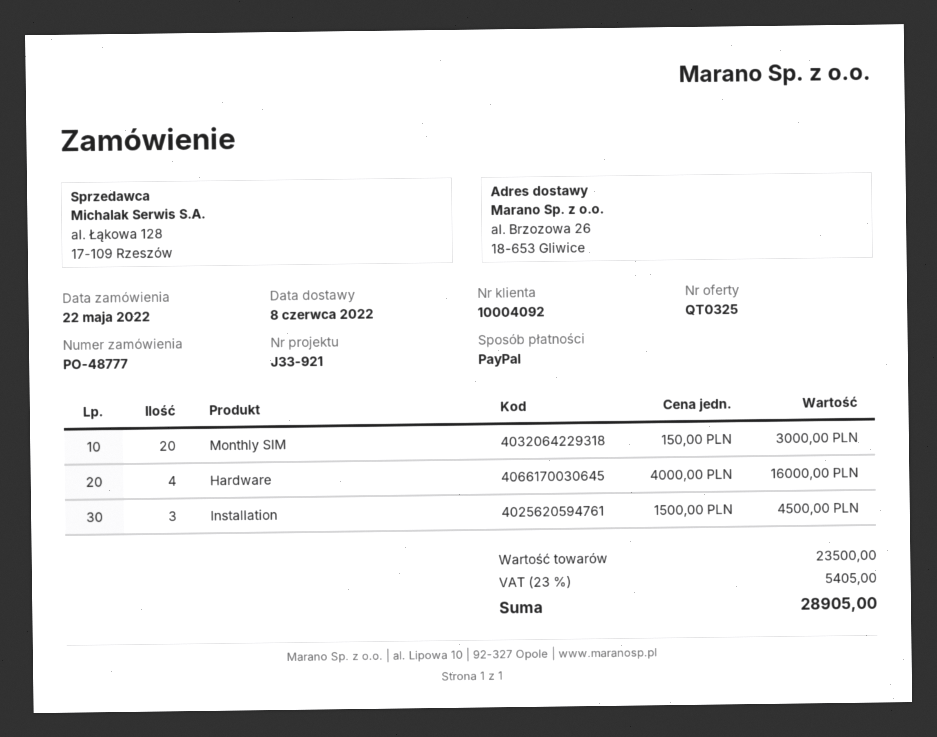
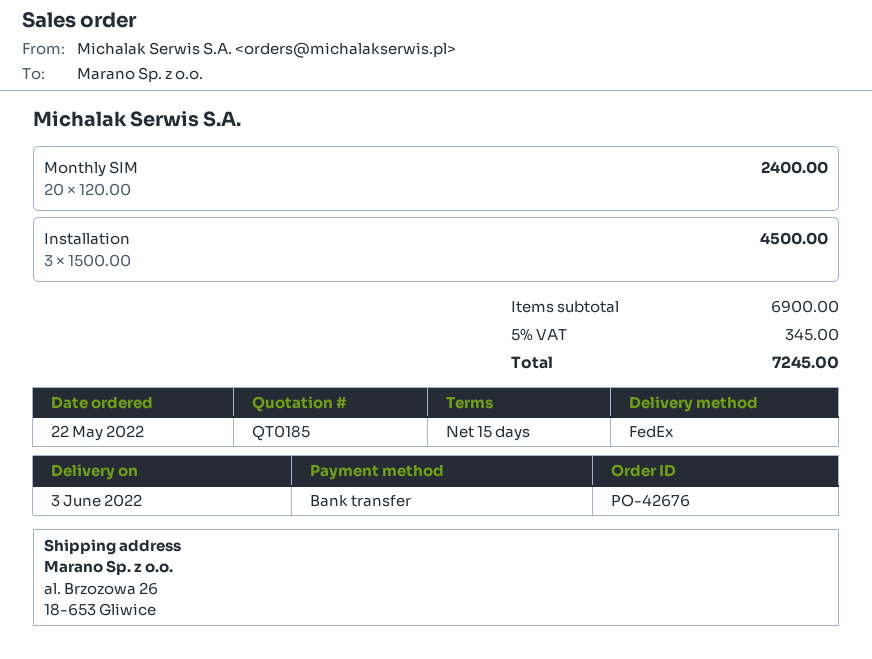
quote number: QT0325 -> QT0185
order number: PO-48777 -> PO-42676
delivery date: 2022-06-08 -> 2022-06-03
payment method: PayPal -> bank transfer
Monthly SIM: 20 x 150.00 = 3000.00 -> 20 x 120.00 = 2400.00
Hardware: 4 x 4000.00 = 16000.00 -> none
subtotal: 23500.00 -> 6900.00
tax: 23% = 5405.00 -> 5% = 345.00
total: 28905.00 -> 7245.00

